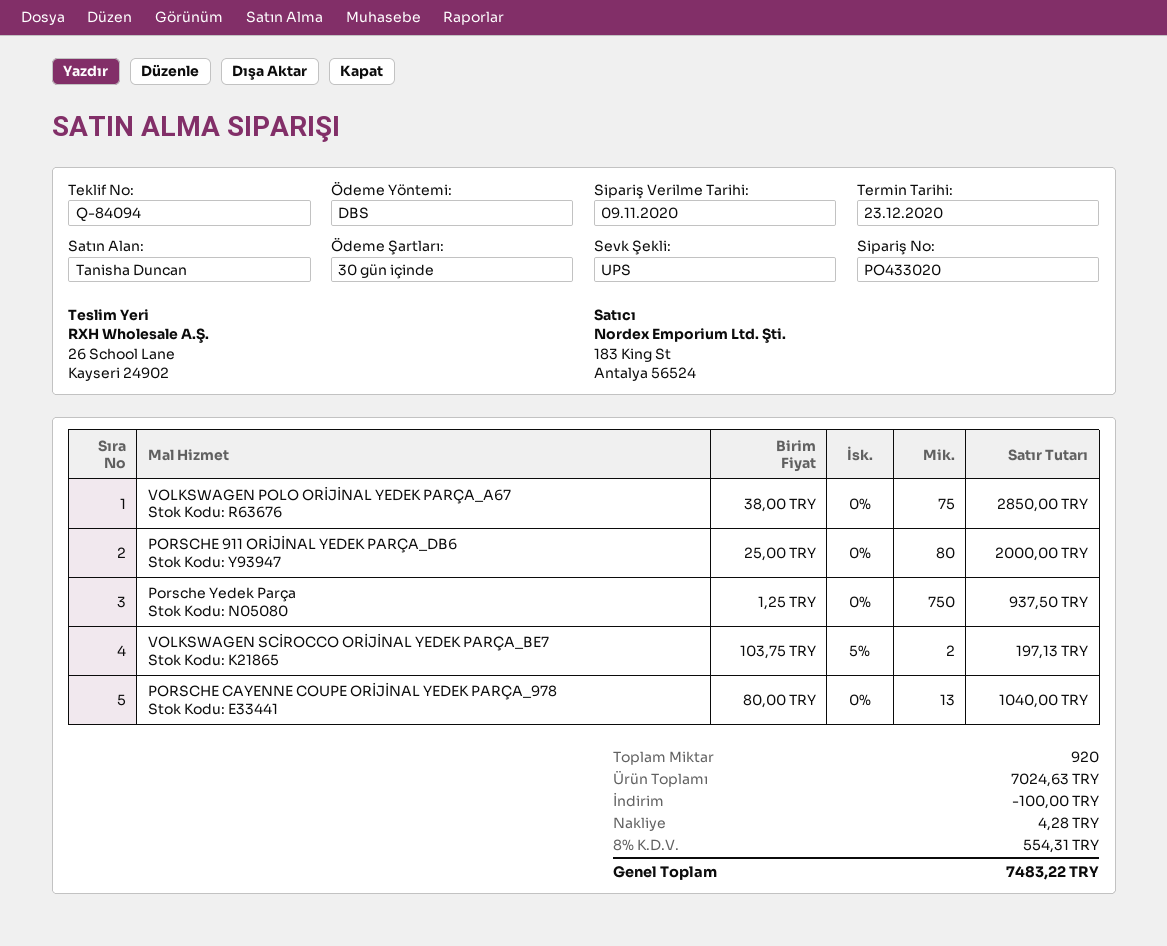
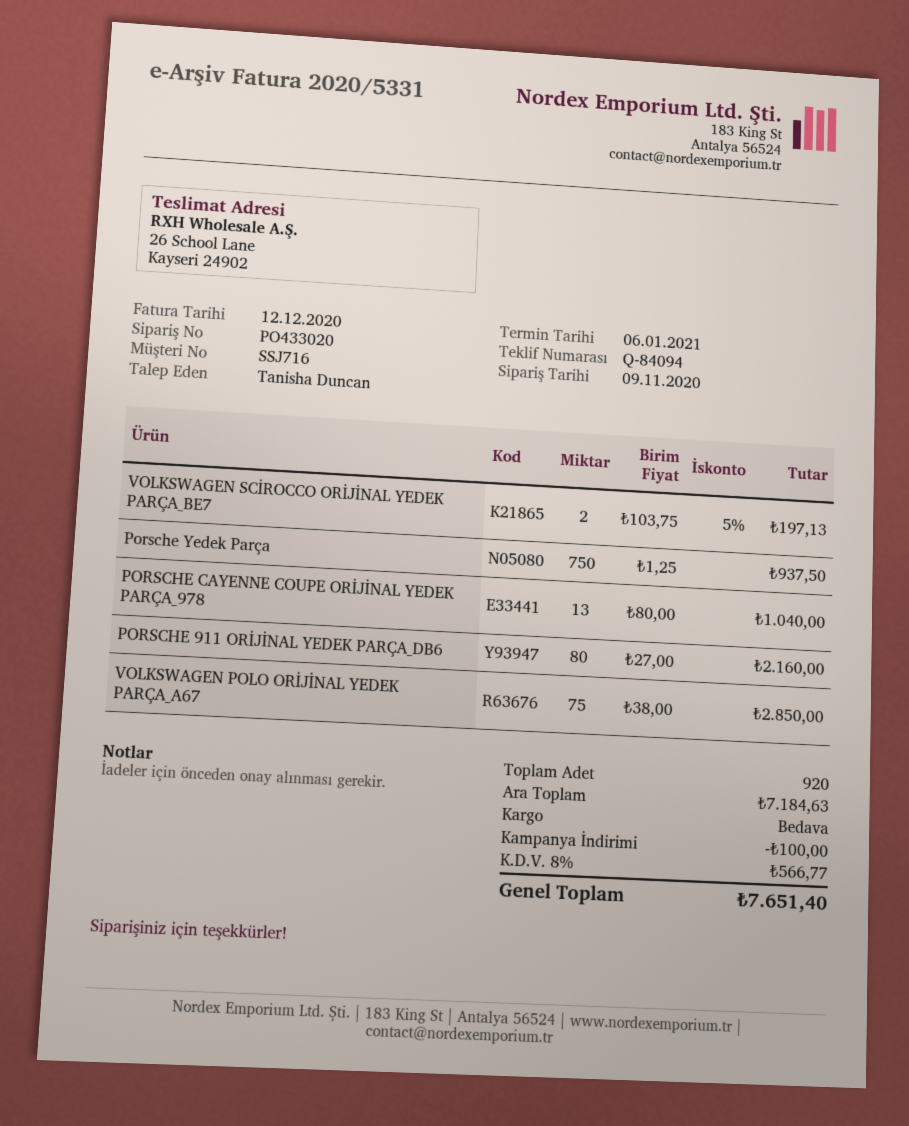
delivery date: 2020-12-23 -> 2021-01-06
PORSCHE 911 ORİJİNAL YEDEK PARÇA_DB6: 80 x 25.00 = 2000.00 -> 80 x 27.00 = 2160.00
subtotal: 7024.63 -> 7184.63
shipping: 4.28 -> 0.00
tax: 8% = 554.31 -> 8% = 566.77
total: 7483.22 -> 7651.40

